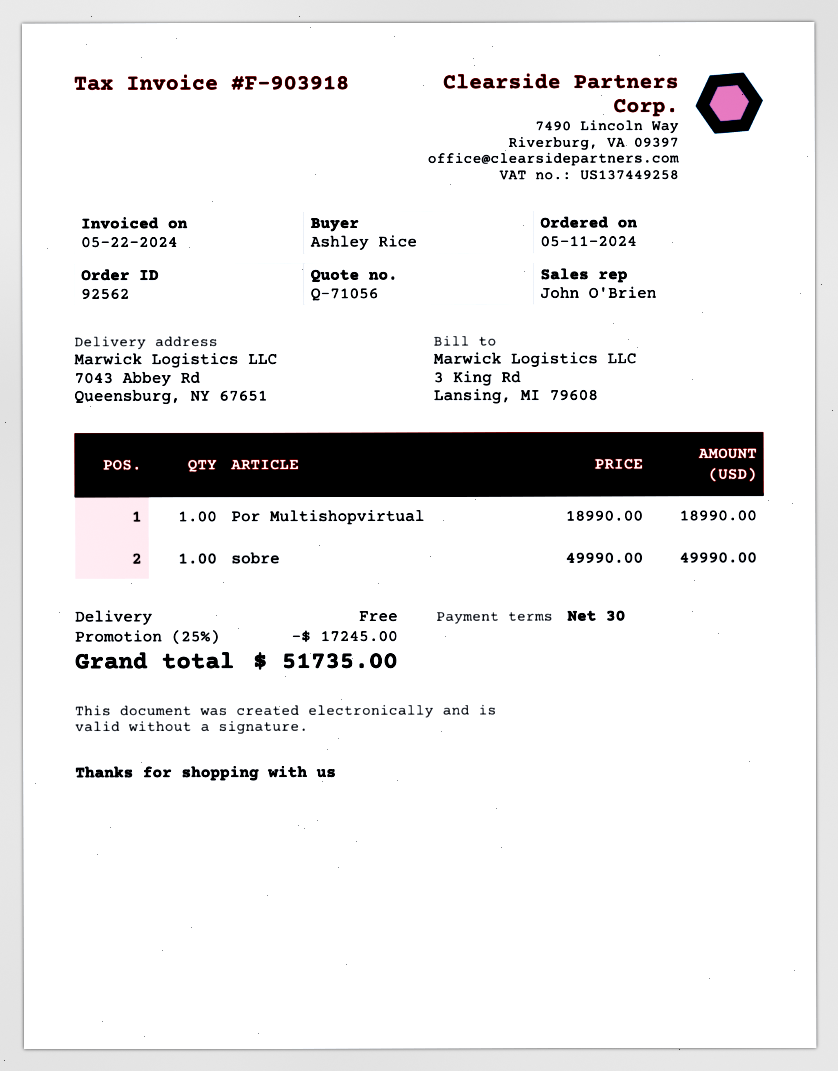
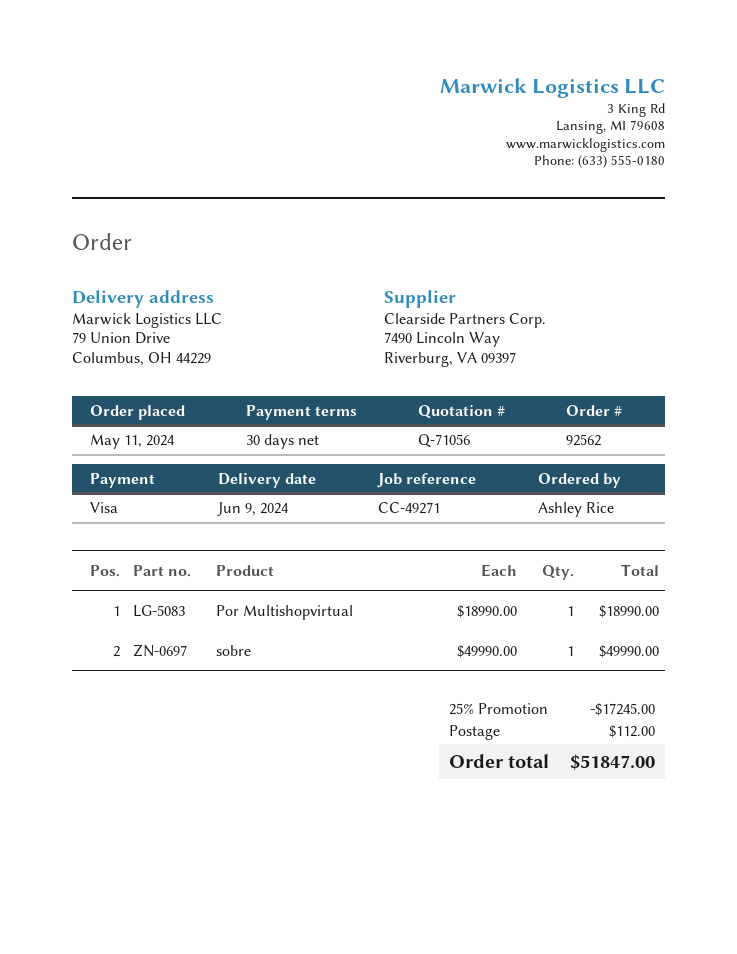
ship to: 7043 Abbey Rd, Queensburg, NY 67651 -> 79 Union Drive, Columbus, OH 44229
shipping: 0.00 -> 112.00
total: 51735.00 -> 51847.00

